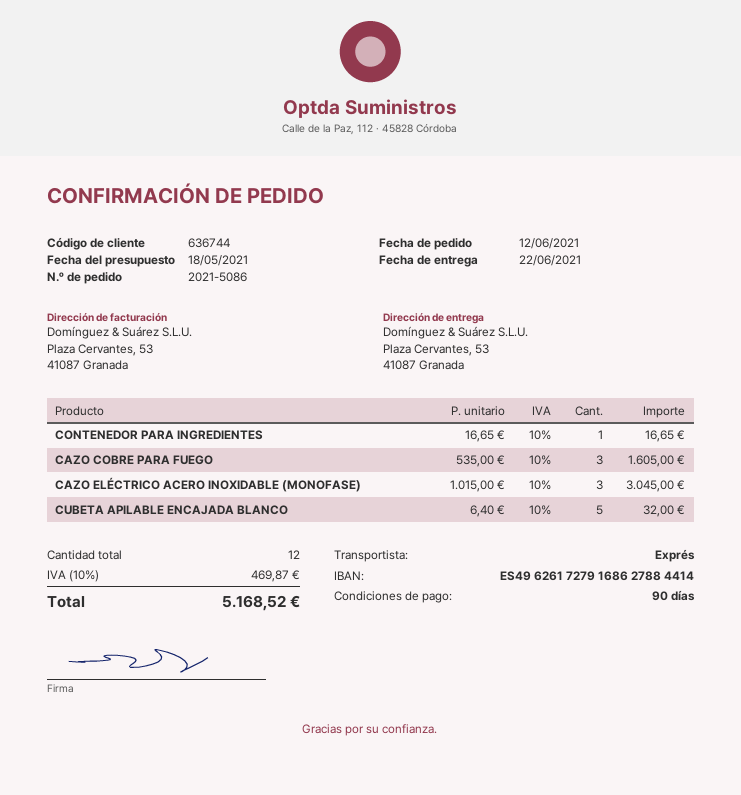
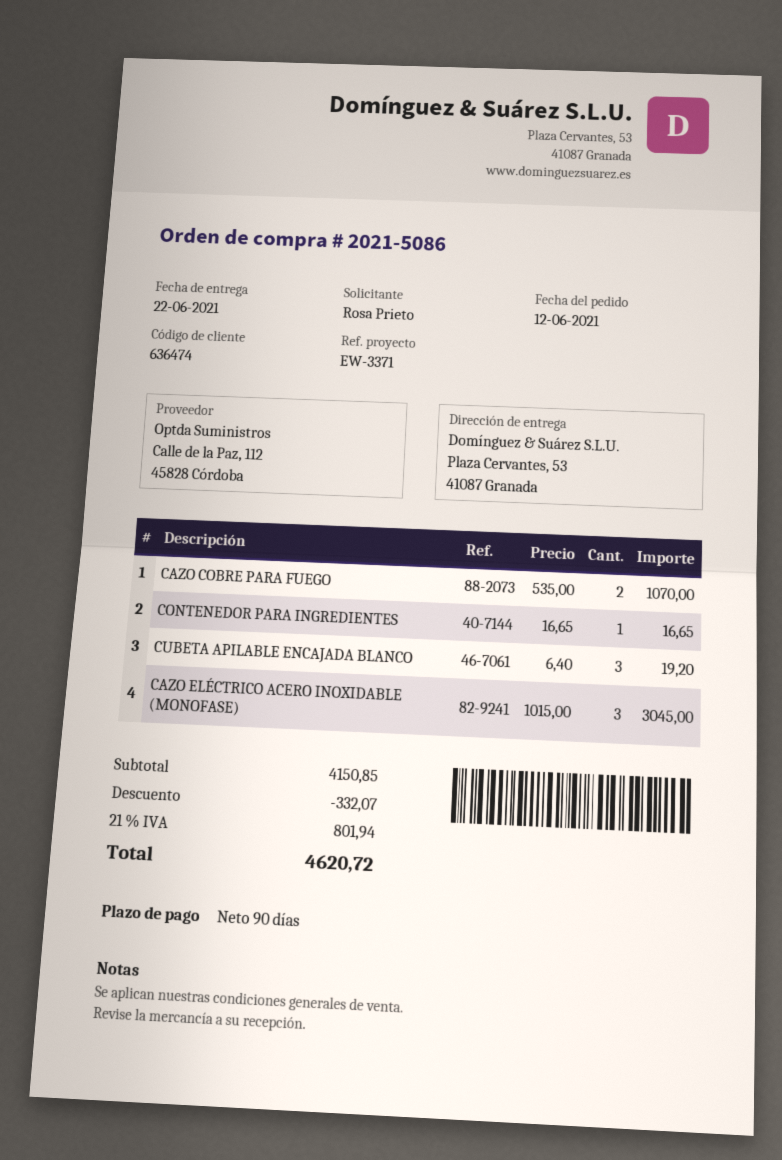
customer number: 636744 -> 636474
CAZO COBRE PARA FUEGO: 3 x 535.00 = 1605.00 -> 2 x 535.00 = 1070.00
CUBETA APILABLE ENCAJADA BLANCO: 5 x 6.40 = 32.00 -> 3 x 6.40 = 19.20
discount: none -> 332.07
tax: 10% = 469.87 -> 21% = 801.94
total: 5168.52 -> 4620.72

